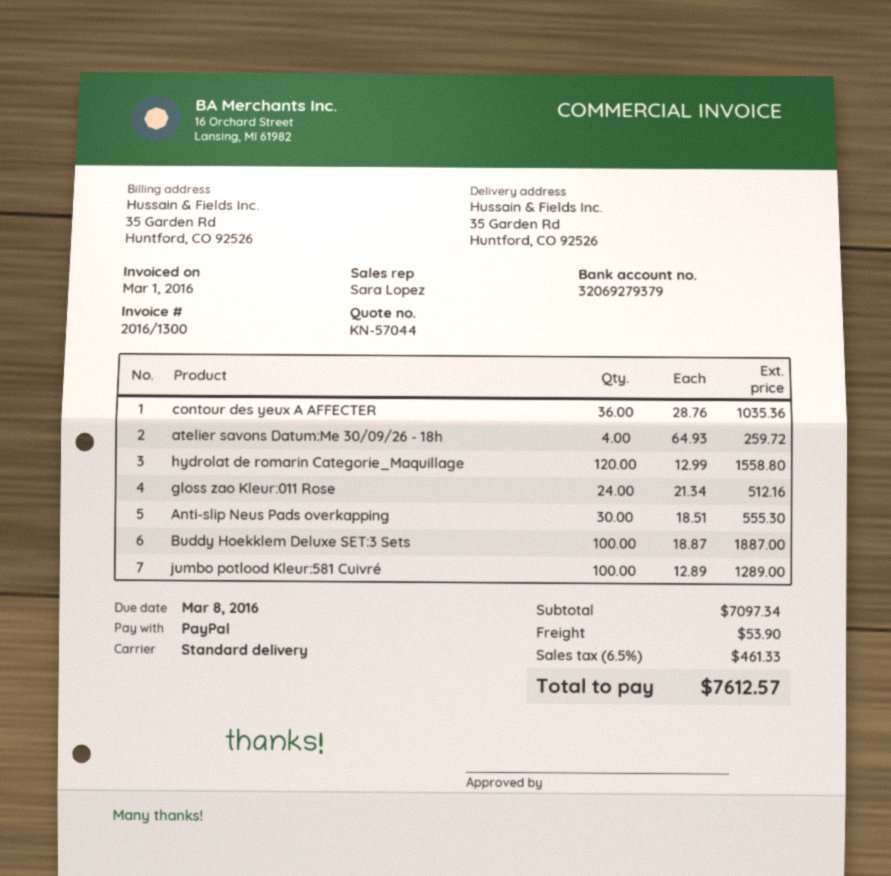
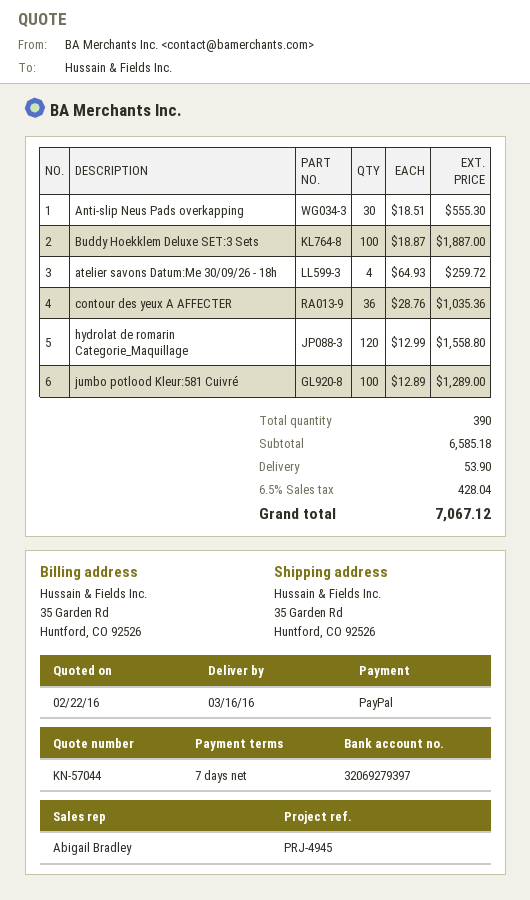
sales rep: Sara Lopez -> Abigail Bradley
bank account: 32069279379 -> 32069279397
gloss zao Kleur:011 Rose: 24 x 21.34 = 512.16 -> none
subtotal: 7097.34 -> 6585.18
tax: 6.5% = 461.33 -> 6.5% = 428.04
total: 7612.57 -> 7067.12

